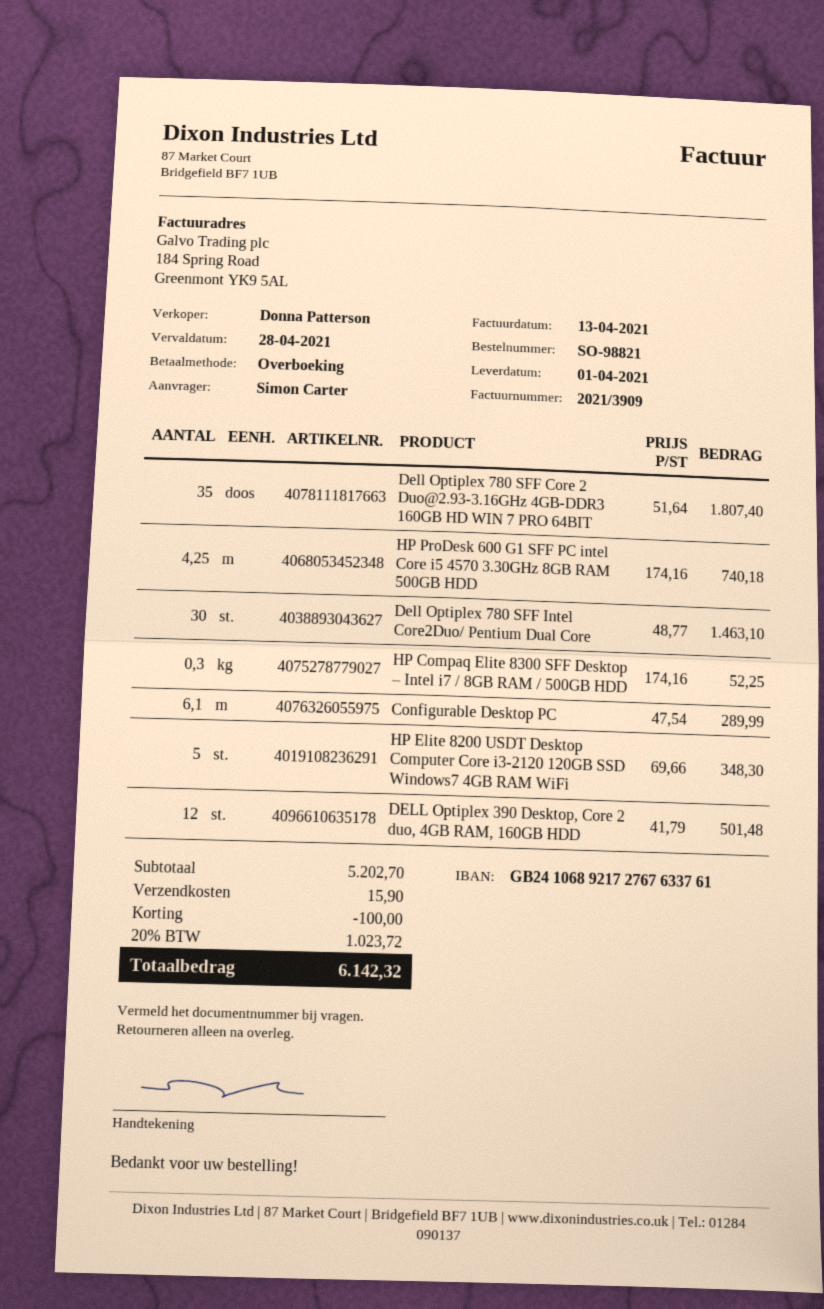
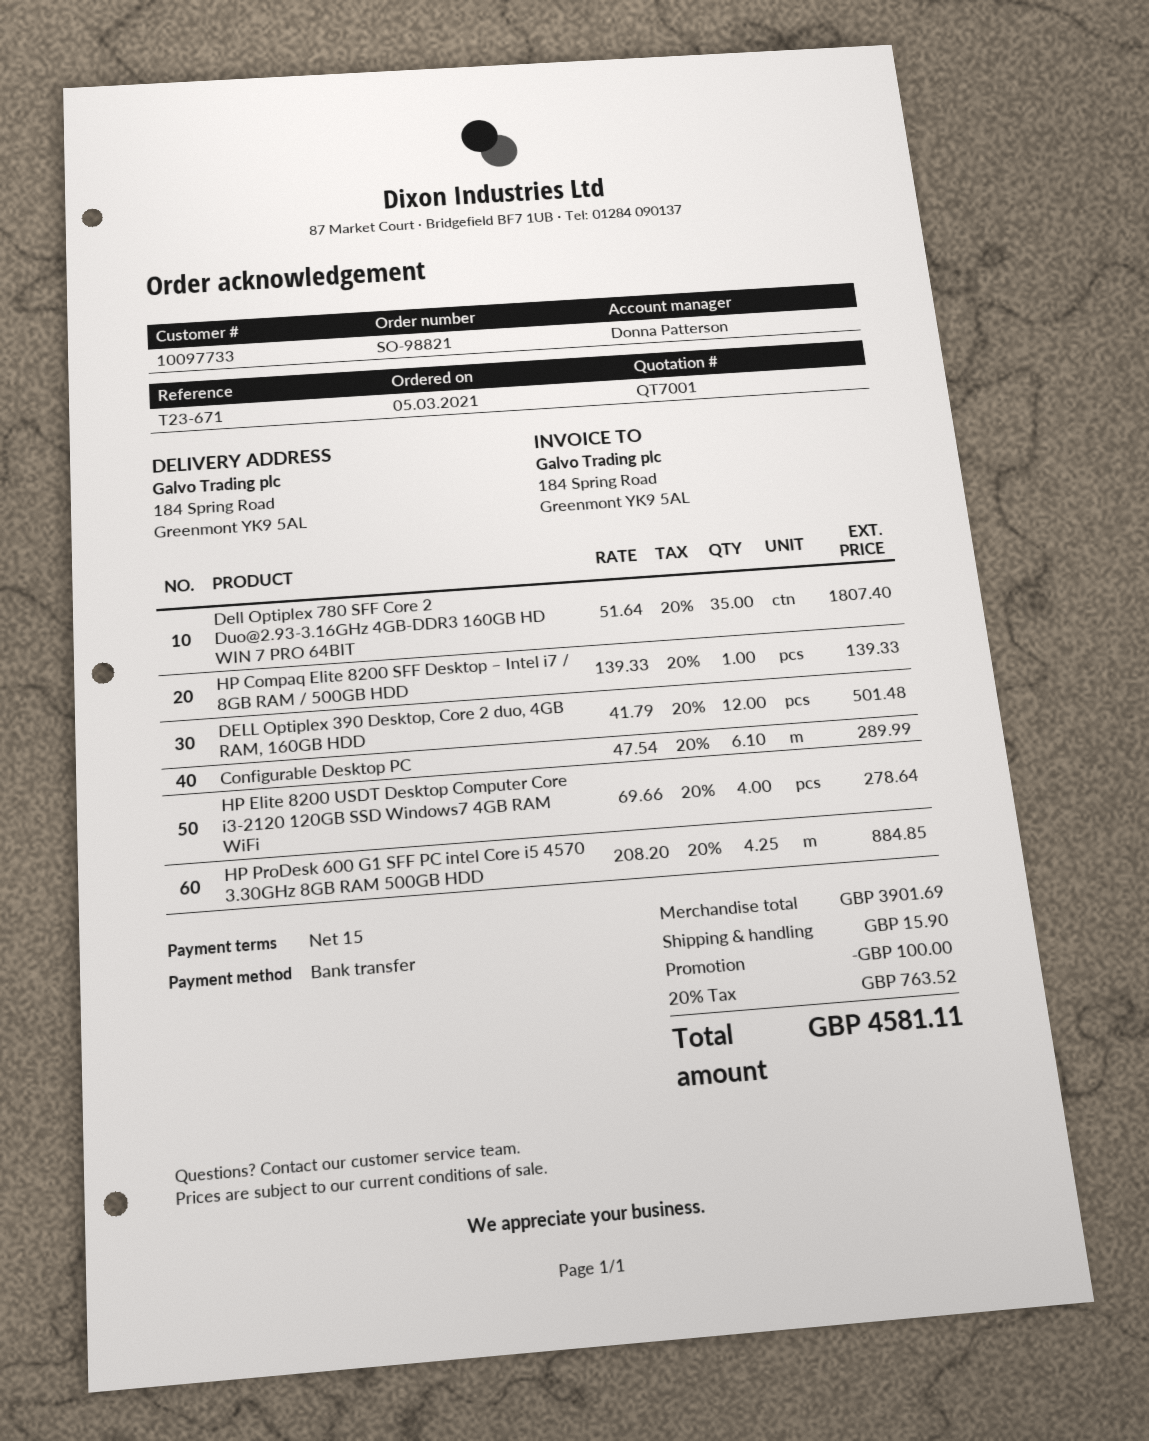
HP ProDesk 600 G1 SFF PC intel Core i5 4570 3.30GHz 8GB RAM 500GB HDD: 4.25 x 174.16 = 740.18 -> 4.25 x 208.20 = 884.85
Dell Optiplex 780 SFF Intel Core2Duo/ Pentium Dual Core: 30 x 48.77 = 1463.10 -> none
HP Compaq Elite 8300 SFF Desktop – Intel i7 / 8GB RAM / 500GB HDD: 0.3 x 174.16 = 52.25 -> none
HP Elite 8200 USDT Desktop Computer Core i3-2120 120GB SSD Windows7 4GB RAM WiFi: 5 x 69.66 = 348.30 -> 4 x 69.66 = 278.64
HP Compaq Elite 8200 SFF Desktop – Intel i7 / 8GB RAM / 500GB HDD: none -> 1 x 139.33 = 139.33
subtotal: 5202.70 -> 3901.69
tax: 20% = 1023.72 -> 20% = 763.52
total: 6142.32 -> 4581.11

